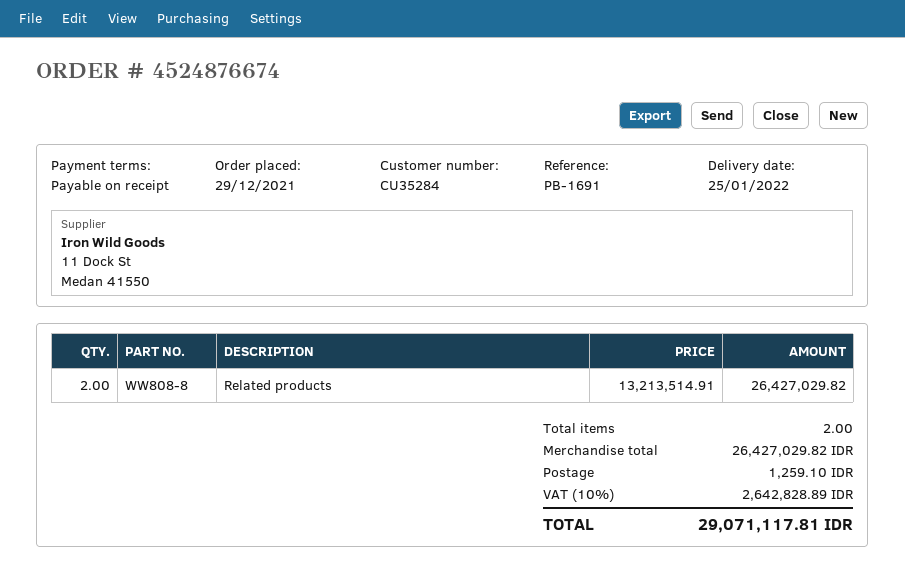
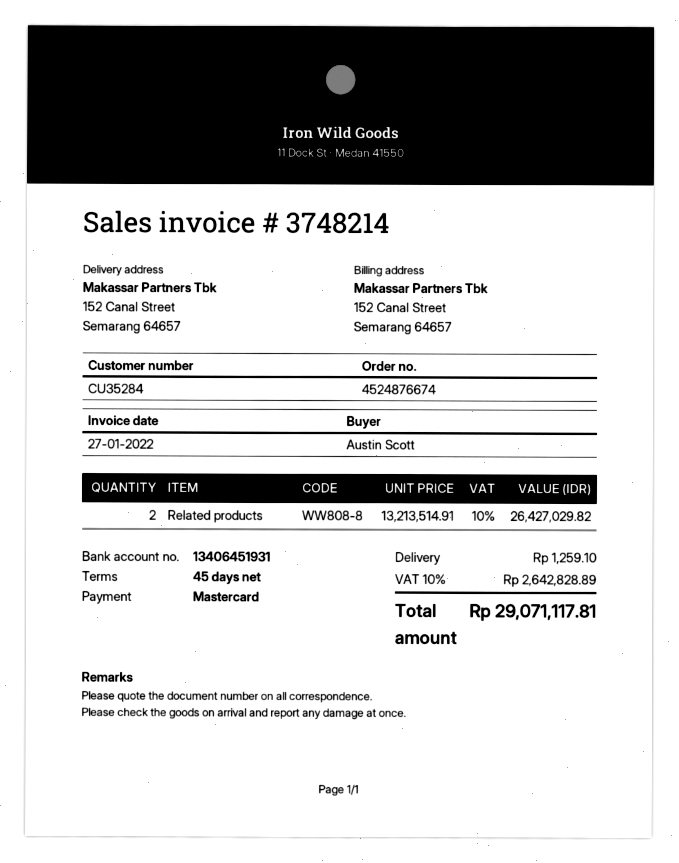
payment terms: on receipt -> 45 days

